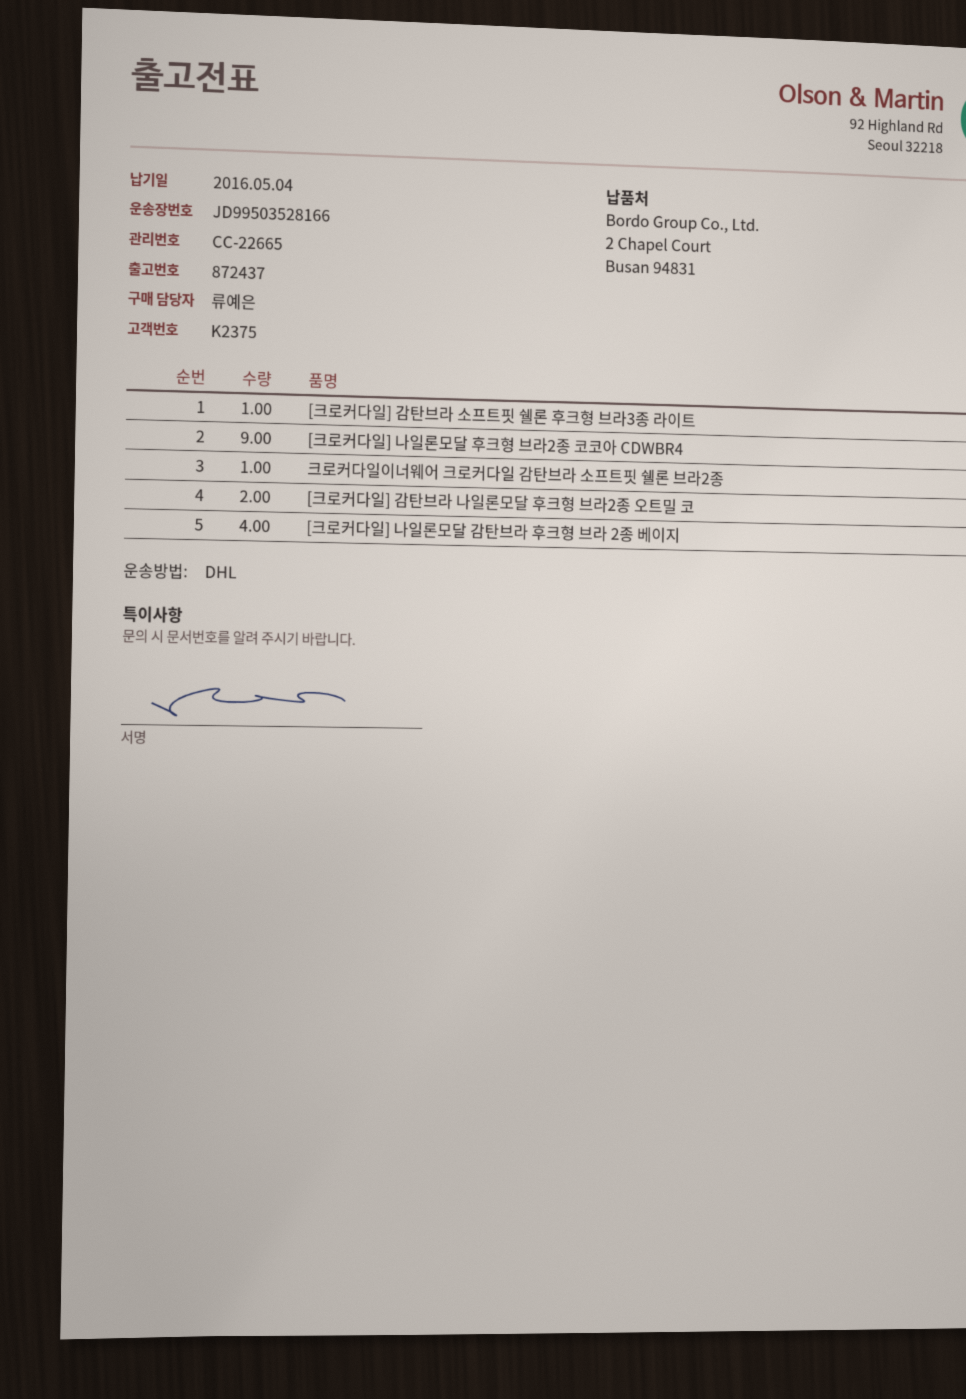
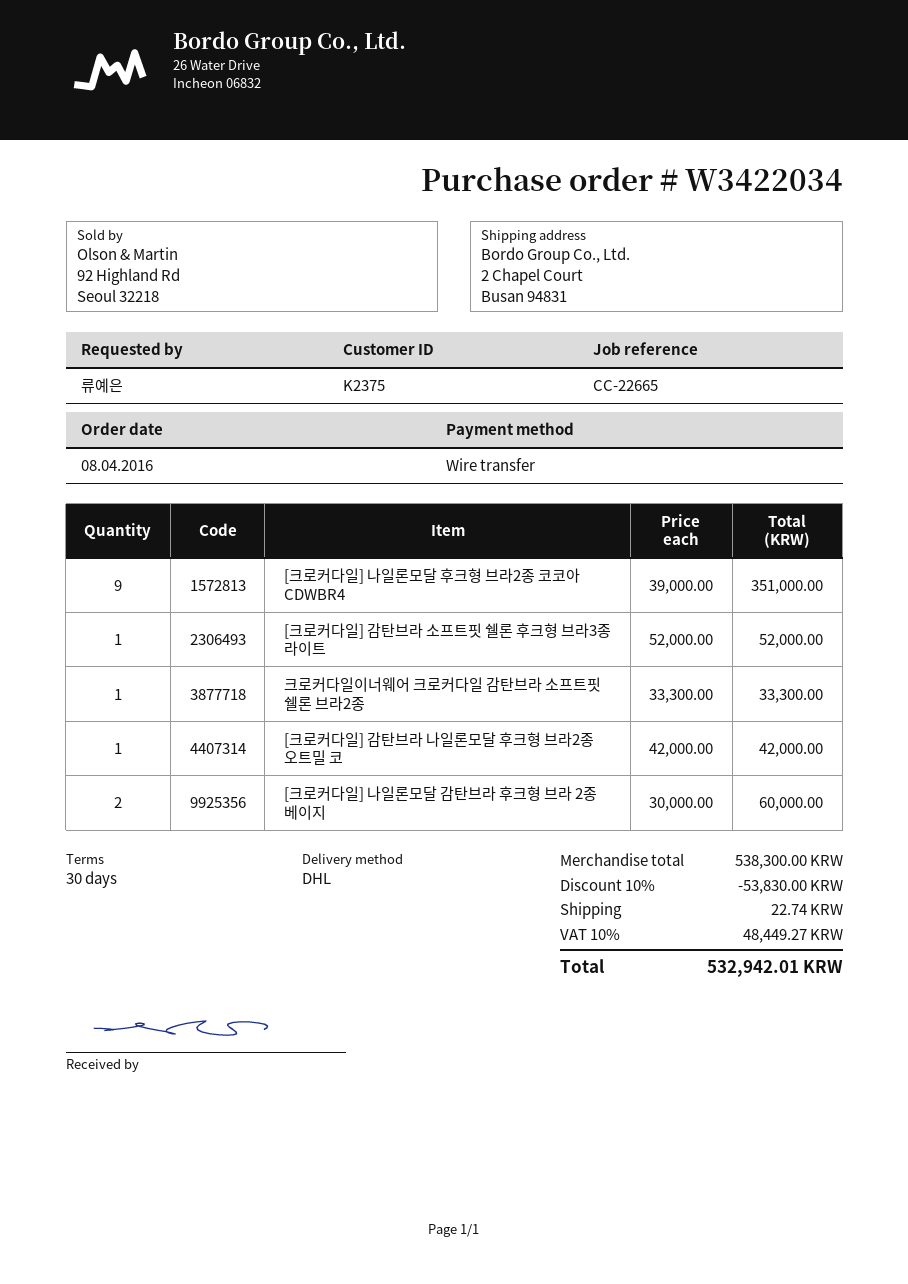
[크로커다일] 감탄브라 나일론모달 후크형 브라2종 오트밀 코: 2 -> 1
[크로커다일] 나일론모달 감탄브라 후크형 브라 2종 베이지: 4 -> 2

